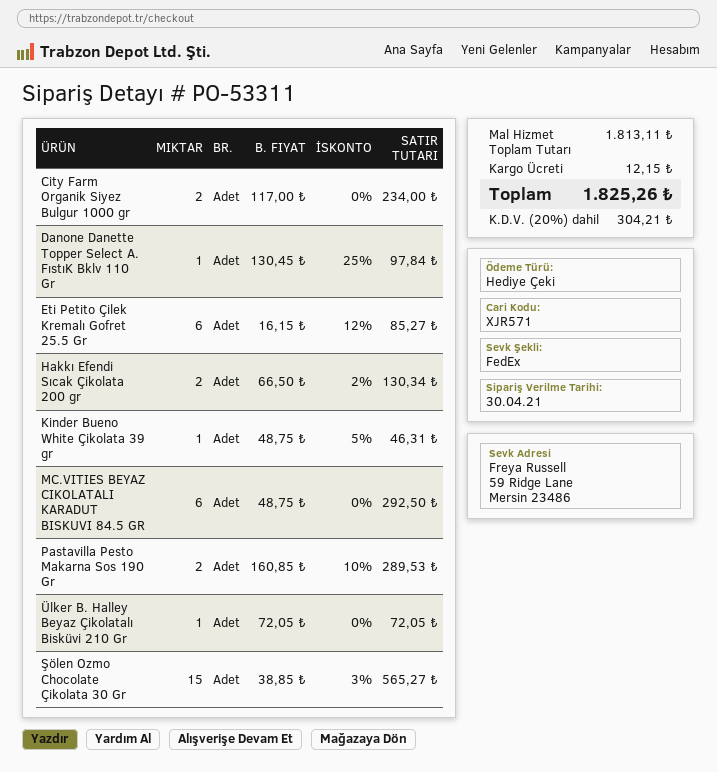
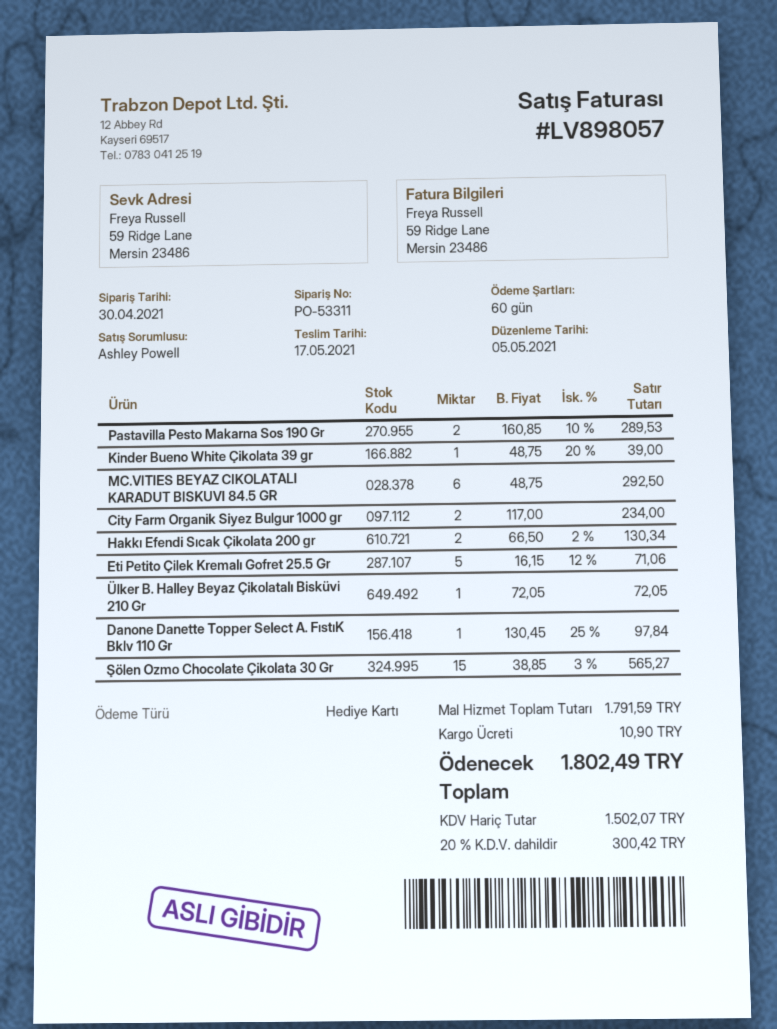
Eti Petito Çilek Kremalı Gofret 25.5 Gr: 6 x 16.15 - 12% = 85.27 -> 5 x 16.15 - 12% = 71.06
Kinder Bueno White Çikolata 39 gr: 1 x 48.75 - 5% = 46.31 -> 1 x 48.75 - 20% = 39.00
subtotal: 1813.11 -> 1791.59
shipping: 12.15 -> 10.90
tax: 20% = 304.21 -> 20% = 300.42
total: 1825.26 -> 1802.49

